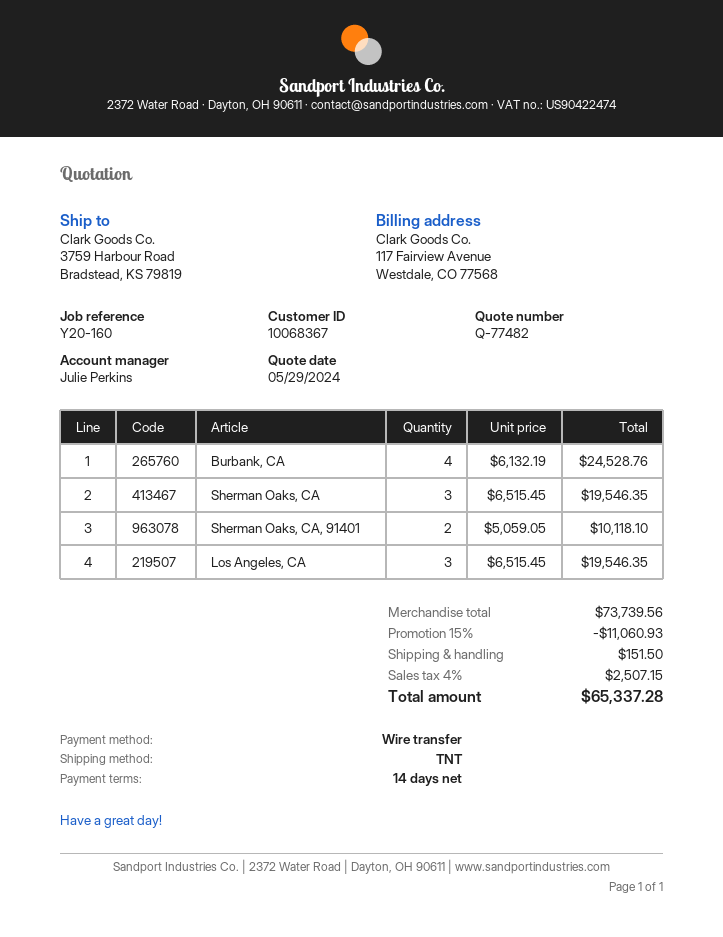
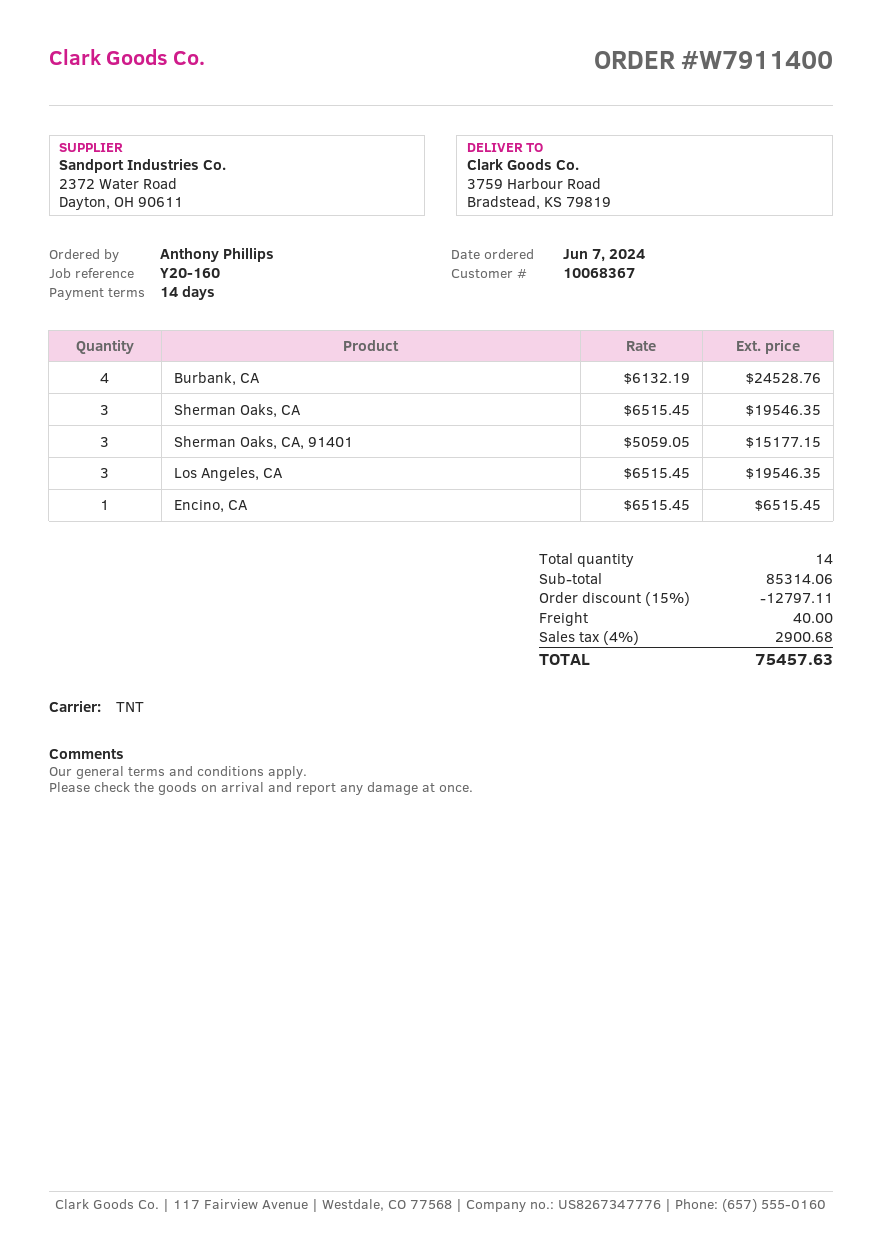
Sherman Oaks, CA, 91401: 2 x 5059.05 = 10118.10 -> 3 x 5059.05 = 15177.15
Encino, CA: none -> 1 x 6515.45 = 6515.45
subtotal: 73739.56 -> 85314.06
discount: 15% = 11060.93 -> 15% = 12797.11
shipping: 151.50 -> 40.00
tax: 4% = 2507.15 -> 4% = 2900.68
total: 65337.28 -> 75457.63

